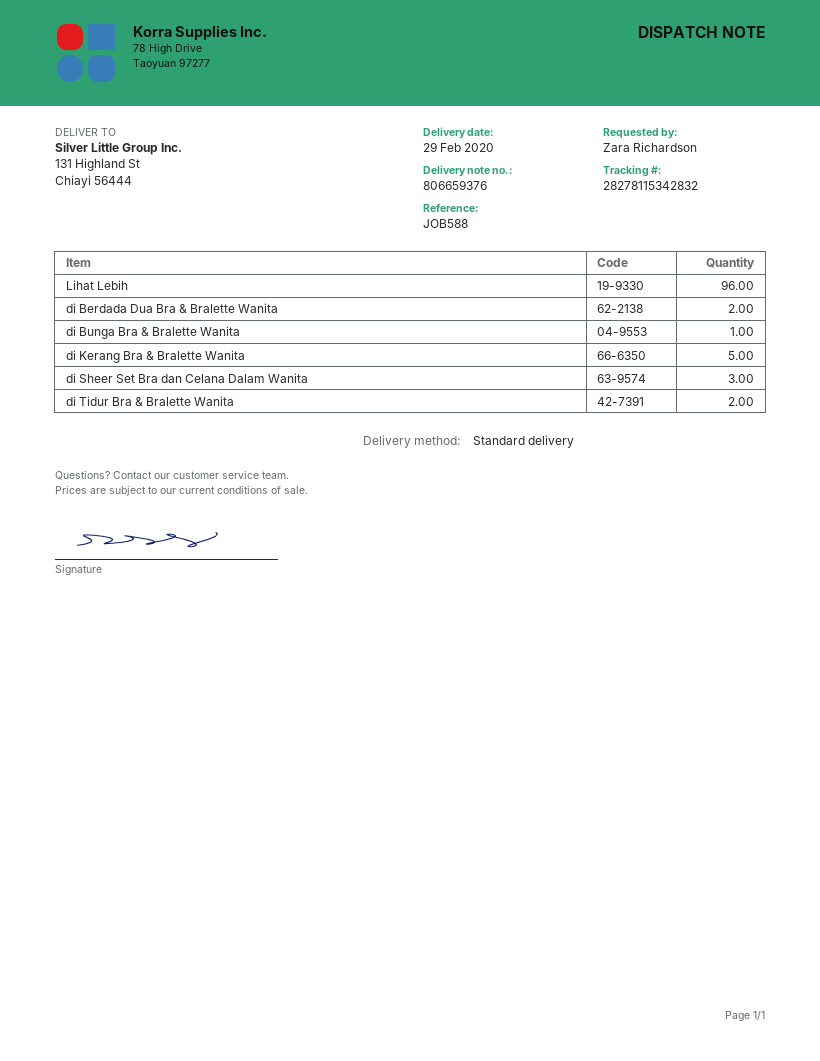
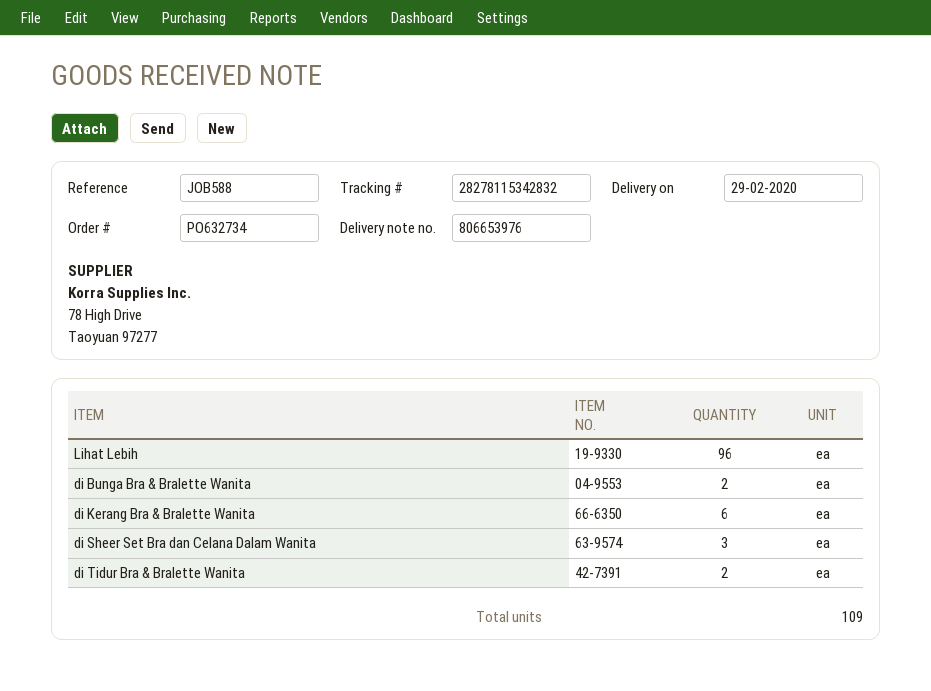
delivery note number: 806659376 -> 806653976
di Berdada Dua Bra & Bralette Wanita: 2 -> none
di Bunga Bra & Bralette Wanita: 1 -> 2
di Kerang Bra & Bralette Wanita: 5 -> 6

